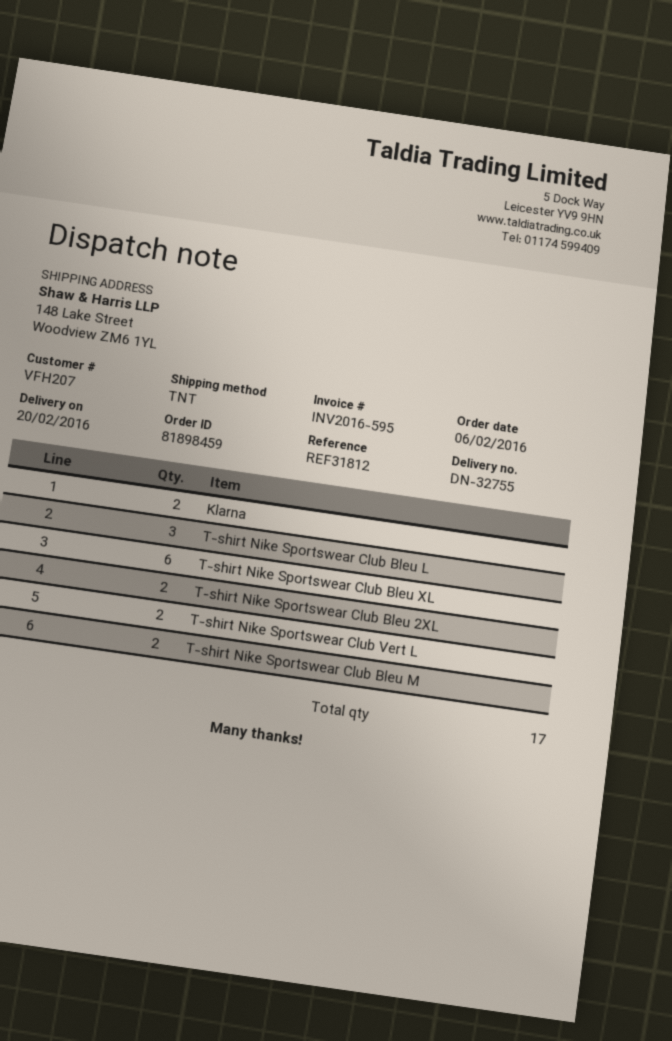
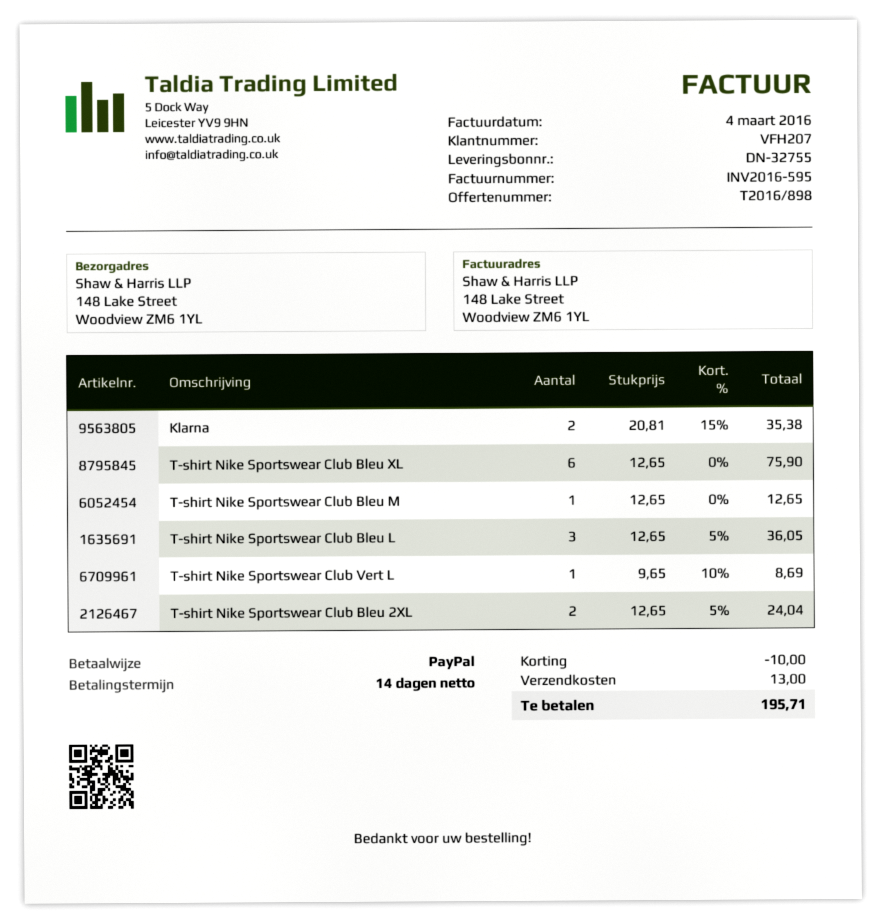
T-shirt Nike Sportswear Club Vert L: 2 -> 1
T-shirt Nike Sportswear Club Bleu M: 2 -> 1

